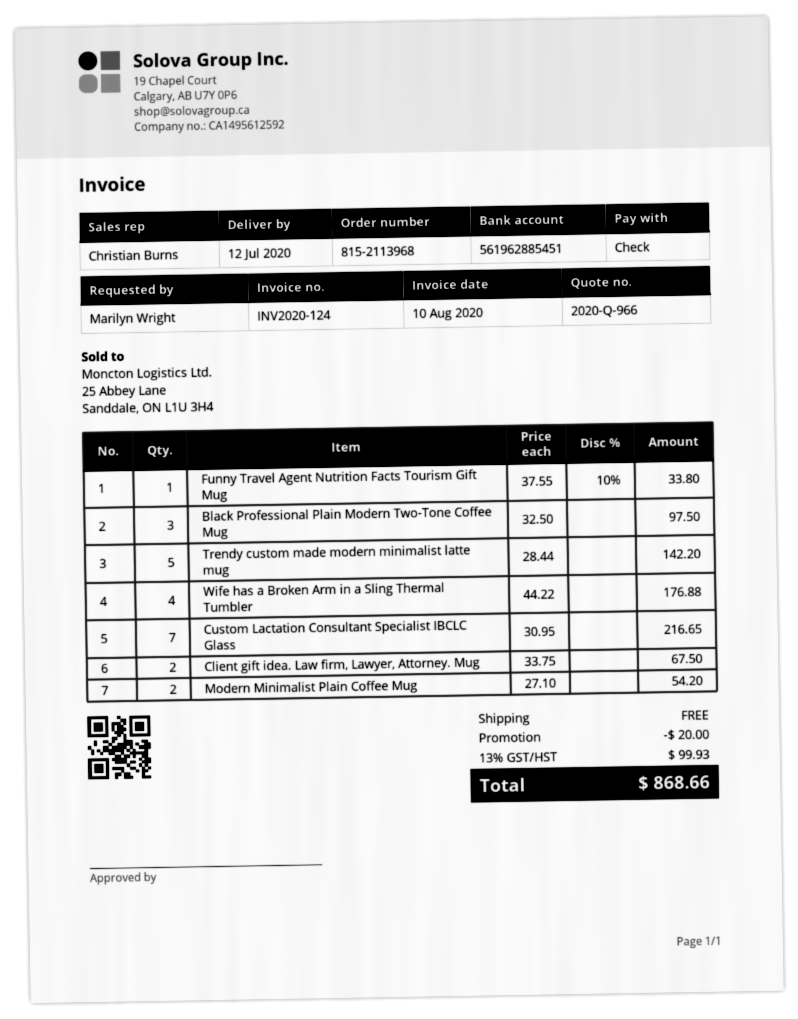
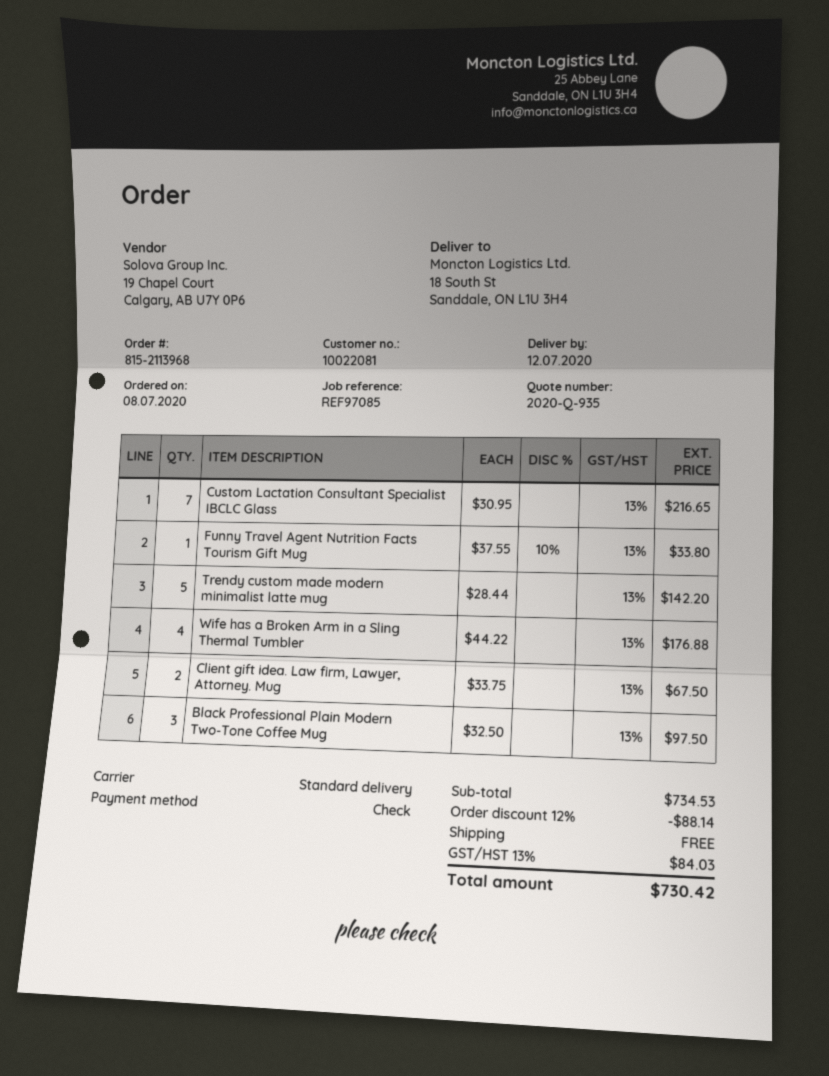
quote number: 2020-Q-966 -> 2020-Q-935
Modern Minimalist Plain Coffee Mug: 2 x 27.10 = 54.20 -> none
discount: 20.00 -> 88.14
tax: 13% = 99.93 -> 13% = 84.03
total: 868.66 -> 730.42

